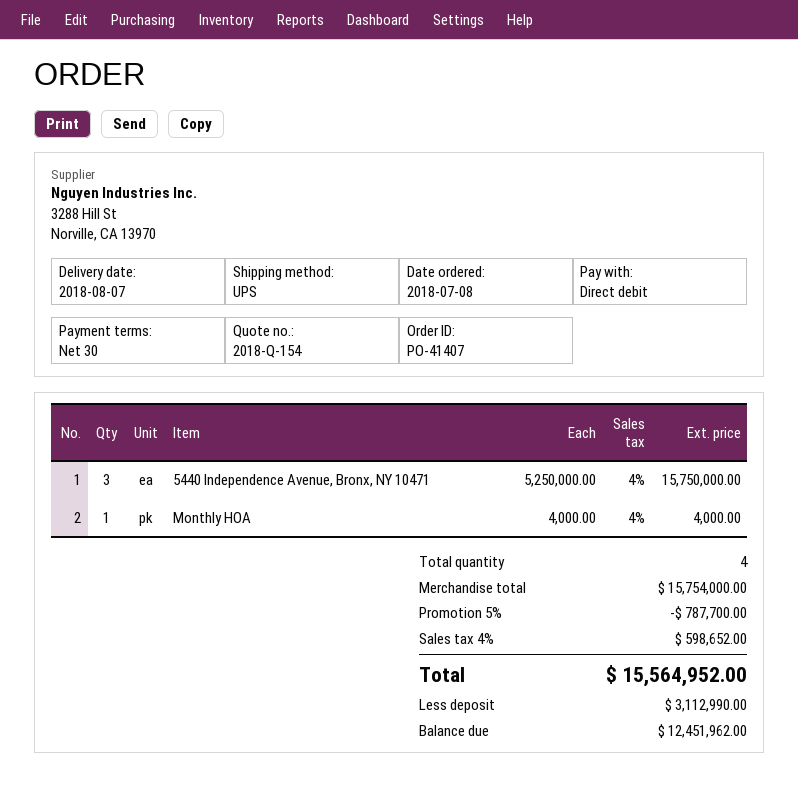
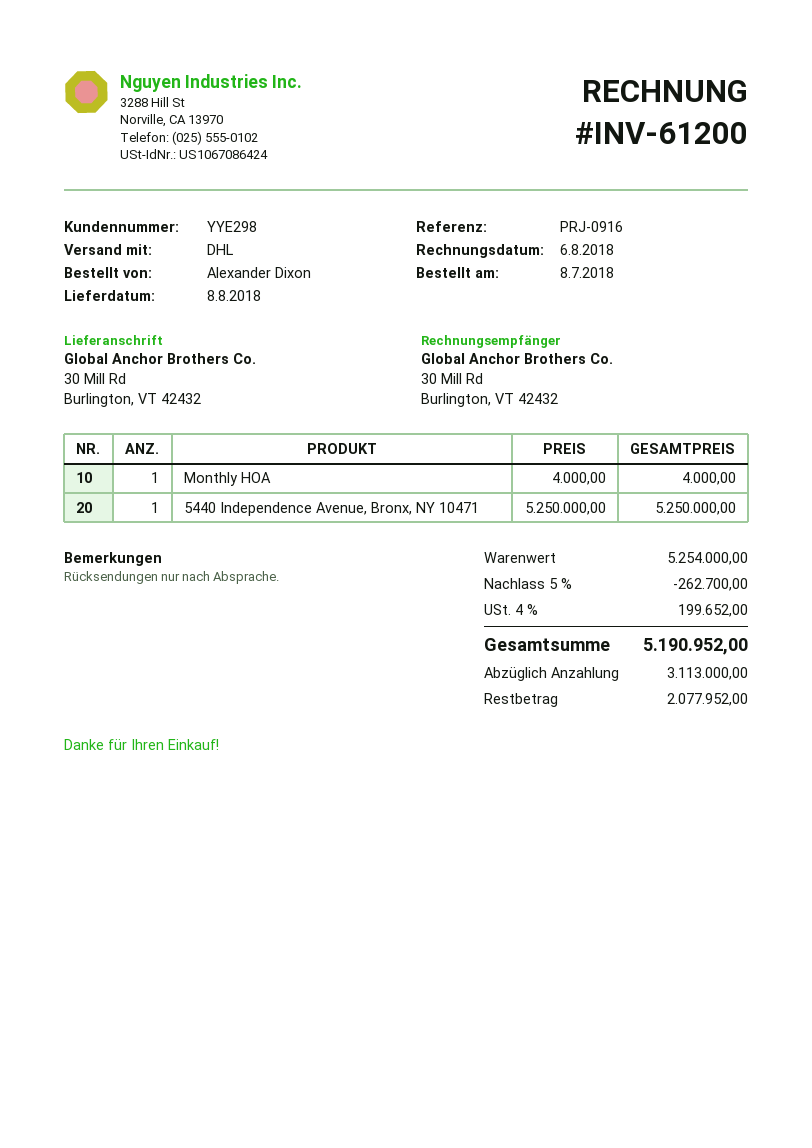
delivery date: 2018-08-07 -> 2018-08-08
shipping method: UPS -> DHL
5440 Independence Avenue, Bronx, NY 10471: 3 x 5250000.00 = 15750000.00 -> 1 x 5250000.00 = 5250000.00
subtotal: 15754000.00 -> 5254000.00
discount: 5% = 787700.00 -> 5% = 262700.00
tax: 4% = 598652.00 -> 4% = 199652.00
total: 15564952.00 -> 5190952.00
deposit: 3112990.00 -> 3113000.00
balance: 12451962.00 -> 2077952.00

